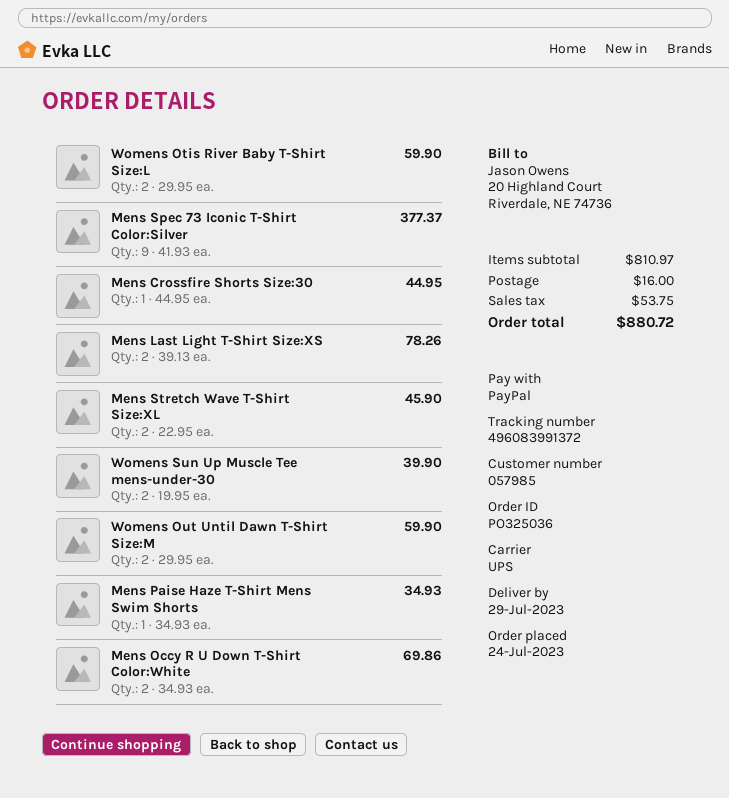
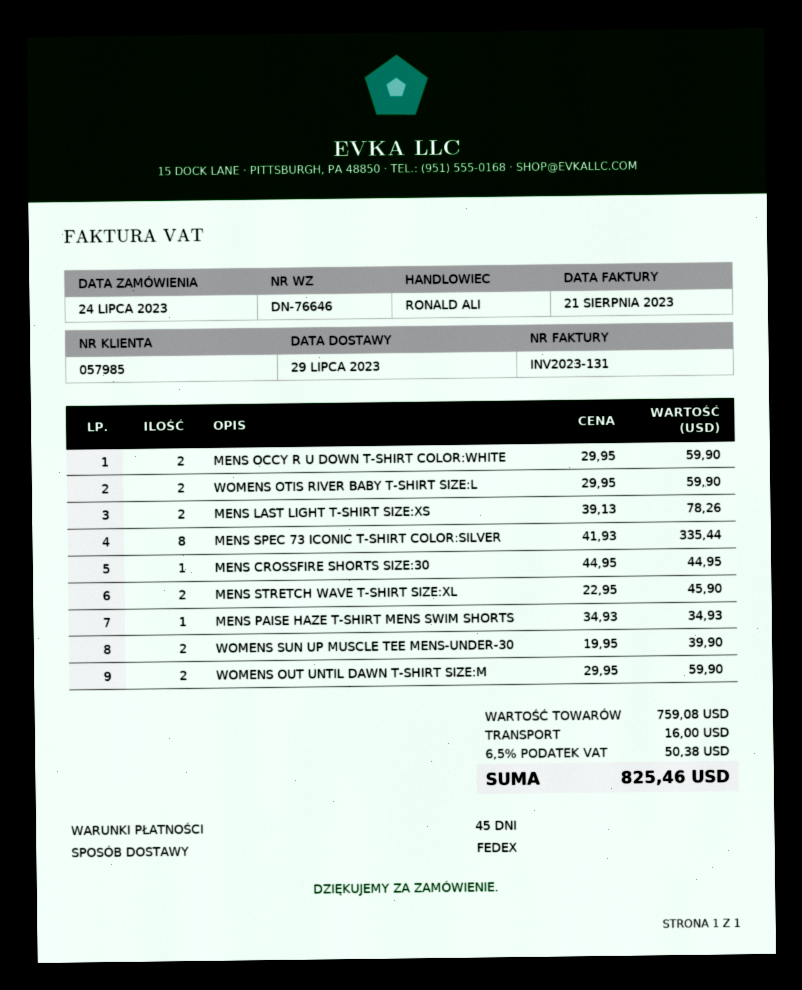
shipping method: UPS -> FedEx
Mens Spec 73 Iconic T-Shirt Color:Silver: 9 x 41.93 = 377.37 -> 8 x 41.93 = 335.44
Mens Occy R U Down T-Shirt Color:White: 2 x 34.93 = 69.86 -> 2 x 29.95 = 59.90
subtotal: 810.97 -> 759.08
tax: 53.75 -> 50.38
total: 880.72 -> 825.46

